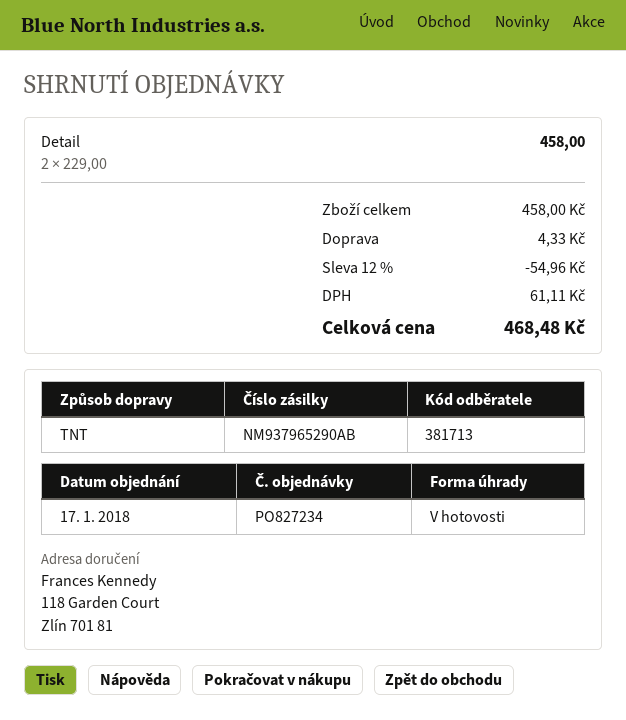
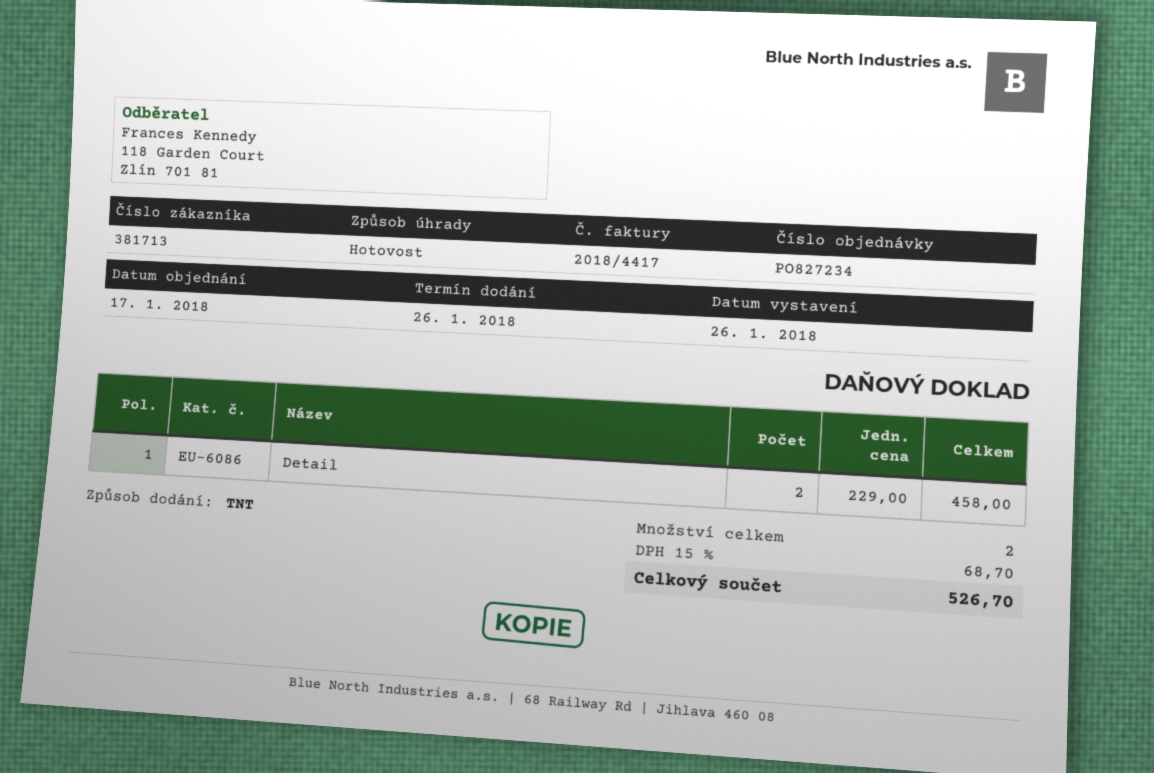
discount: 12% = 54.96 -> none
shipping: 4.33 -> none
tax: 61.11 -> 68.70
total: 468.48 -> 526.70

